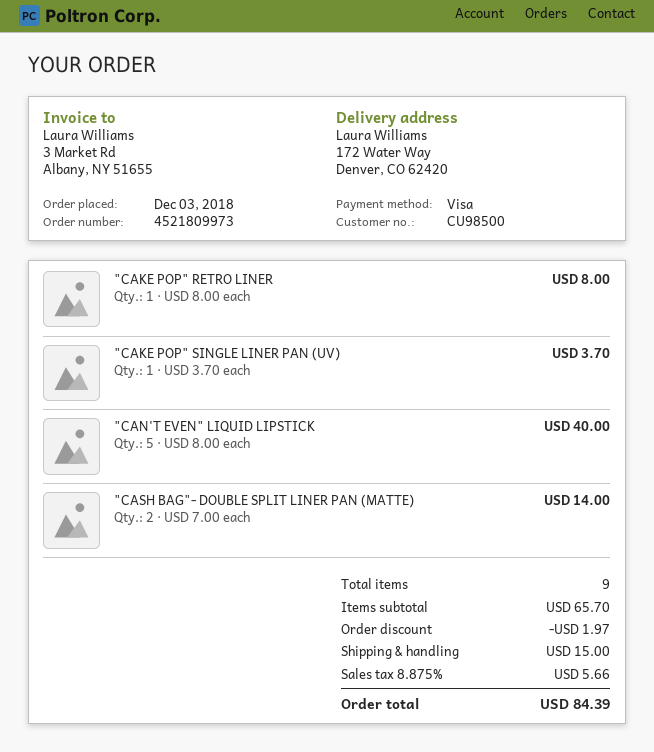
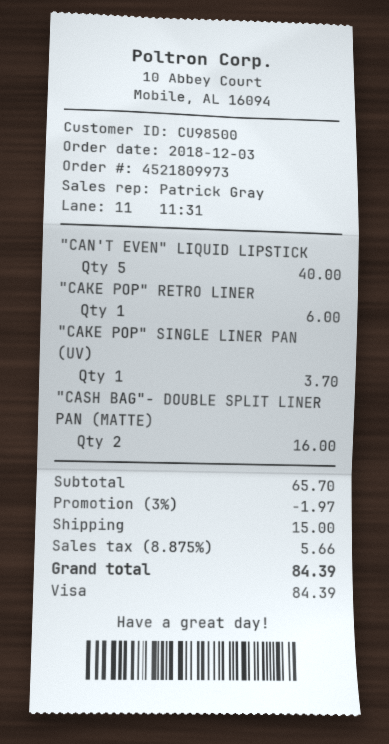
"CAKE POP" RETRO LINER: 1 for 8.00 -> 1 for 6.00
"CASH BAG"- DOUBLE SPLIT LINER PAN (MATTE): 2 for 14.00 -> 2 for 16.00

